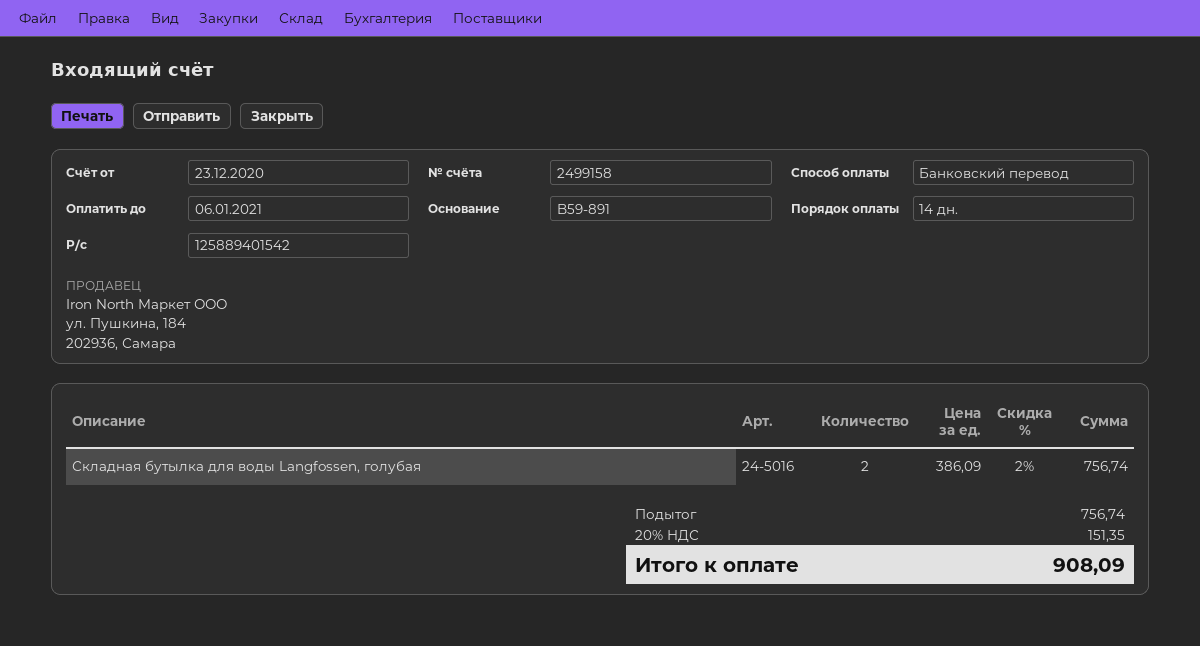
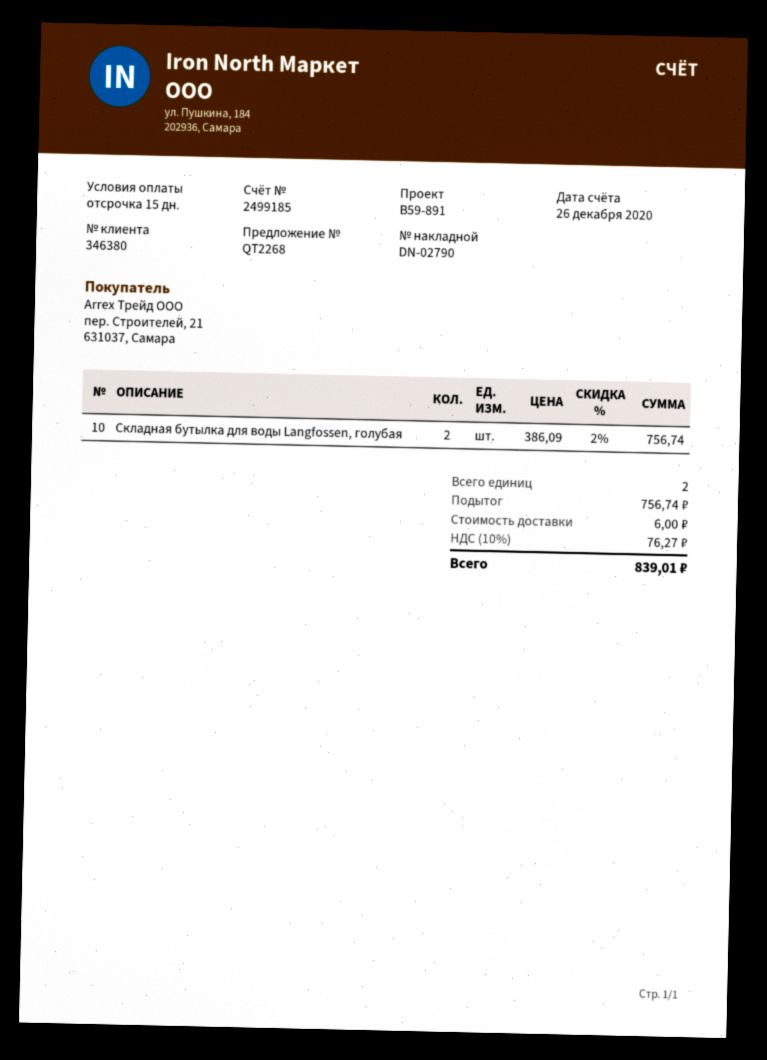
invoice number: 2499158 -> 2499185
invoice date: 2020-12-23 -> 2020-12-26
payment terms: 14 days -> 15 days
shipping: none -> 6.00
tax: 20% = 151.35 -> 10% = 76.27
total: 908.09 -> 839.01

